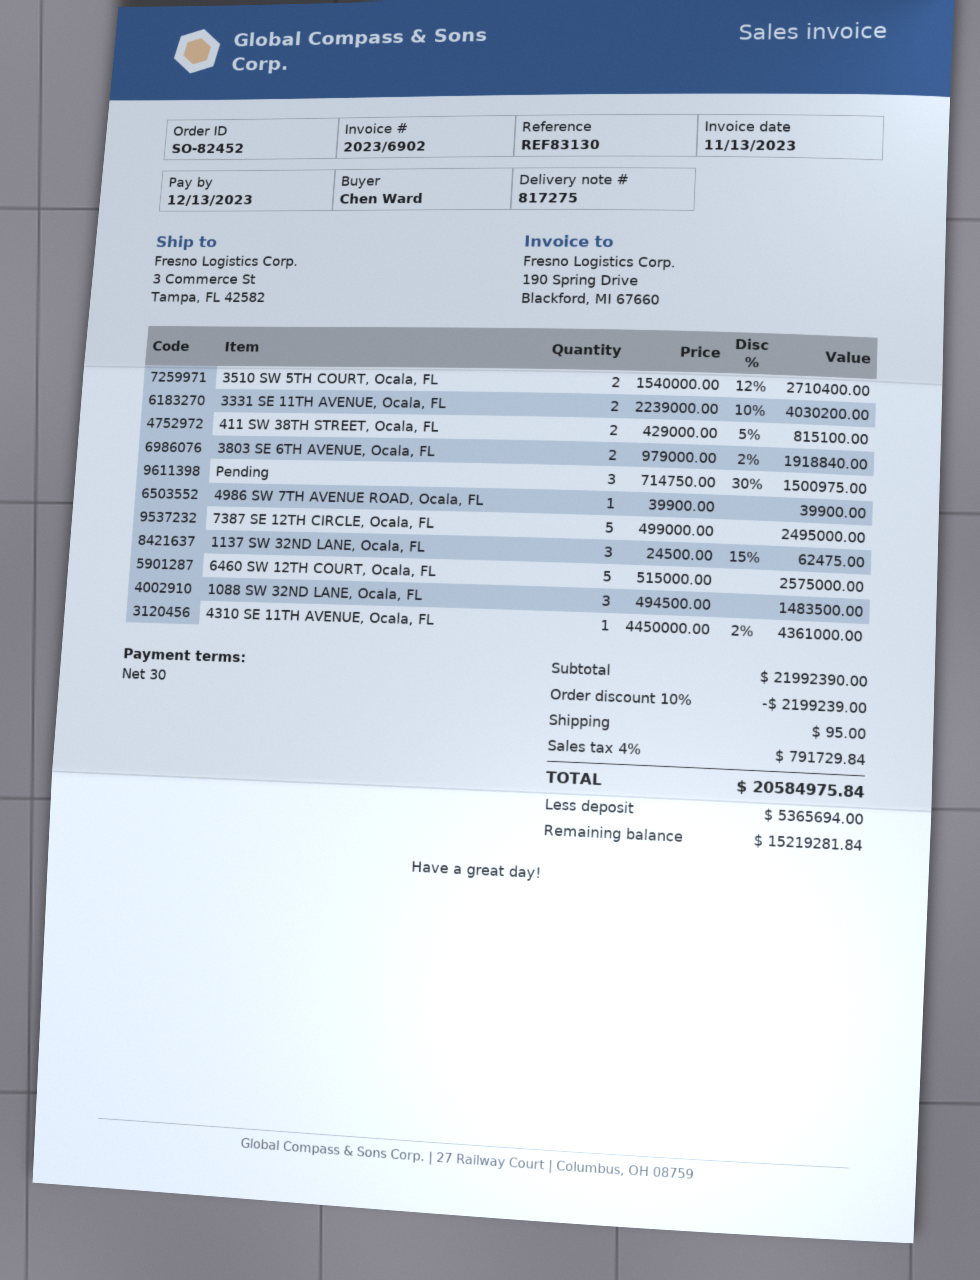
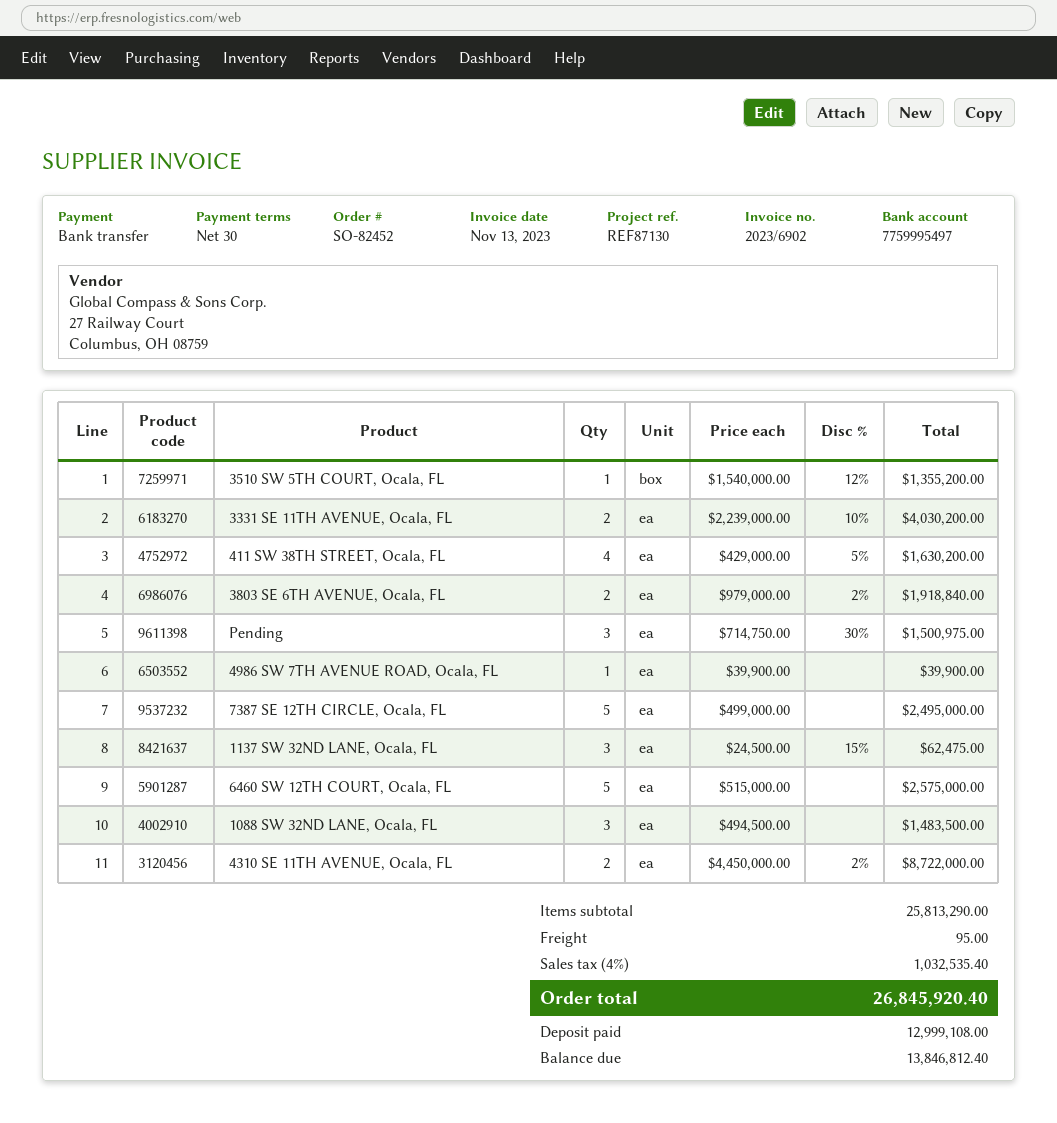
reference: REF83130 -> REF87130
3510 SW 5TH COURT, Ocala, FL: 2 x 1540000.00 - 12% = 2710400.00 -> 1 x 1540000.00 - 12% = 1355200.00
411 SW 38TH STREET, Ocala, FL: 2 x 429000.00 - 5% = 815100.00 -> 4 x 429000.00 - 5% = 1630200.00
4310 SE 11TH AVENUE, Ocala, FL: 1 x 4450000.00 - 2% = 4361000.00 -> 2 x 4450000.00 - 2% = 8722000.00
subtotal: 21992390.00 -> 25813290.00
discount: 10% = 2199239.00 -> none
tax: 4% = 791729.84 -> 4% = 1032535.40
total: 20584975.84 -> 26845920.40
deposit: 5365694.00 -> 12999108.00
balance: 15219281.84 -> 13846812.40

